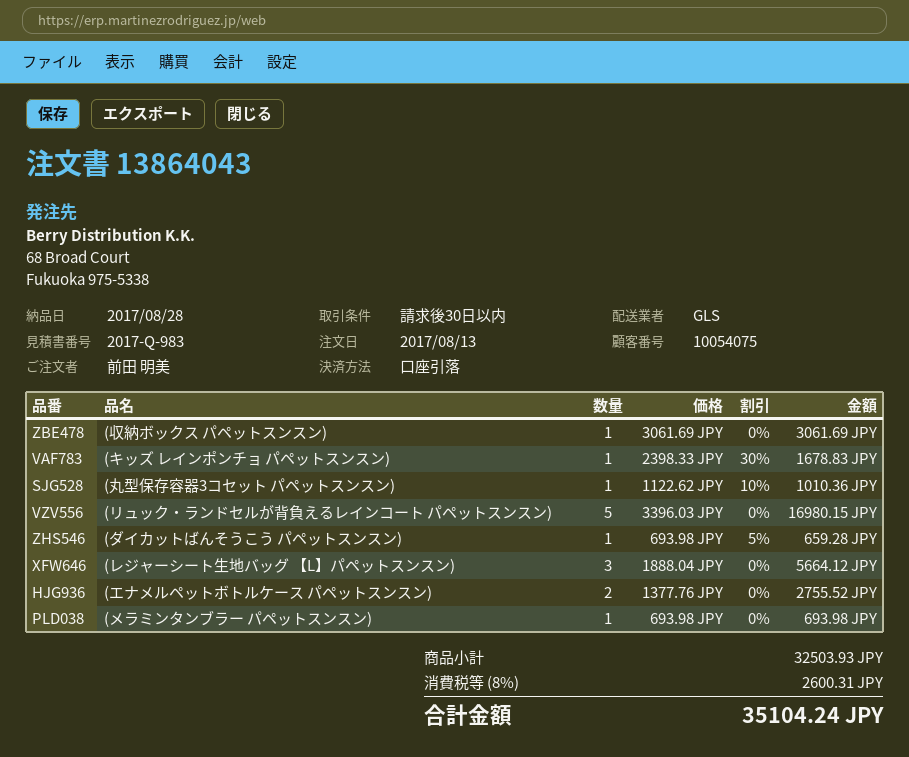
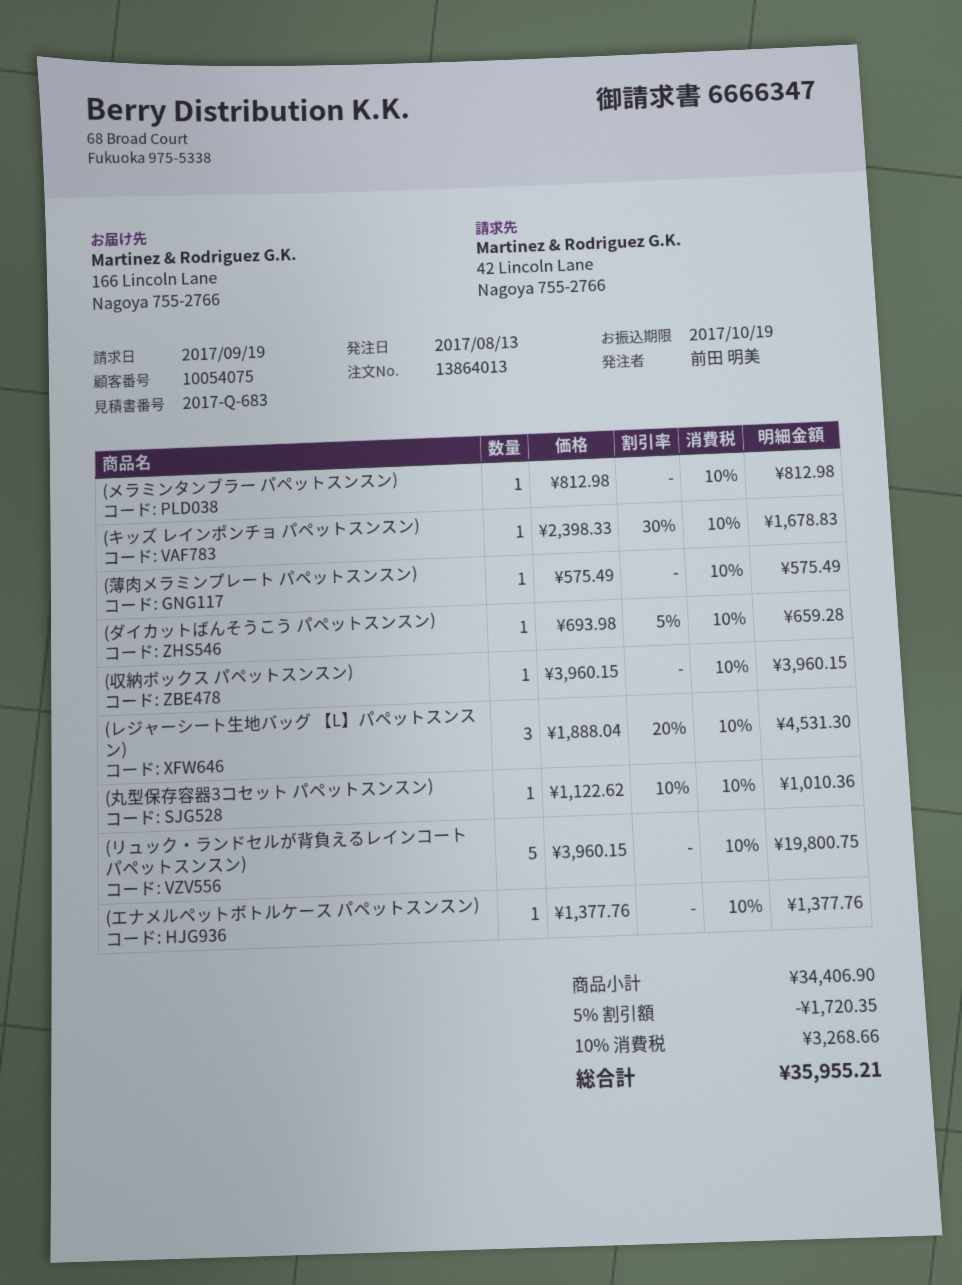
quote number: 2017-Q-983 -> 2017-Q-683
order number: 13864043 -> 13864013
(収納ボックス パペットスンスン): 1 x 3061.69 = 3061.69 -> 1 x 3960.15 = 3960.15
(リュック・ランドセルが背負えるレインコート パペットスンスン): 5 x 3396.03 = 16980.15 -> 5 x 3960.15 = 19800.75
(レジャーシート生地バッグ 【L】パペットスンスン): 3 x 1888.04 = 5664.12 -> 3 x 1888.04 - 20% = 4531.30
(エナメルペットボトルケース パペットスンスン): 2 x 1377.76 = 2755.52 -> 1 x 1377.76 = 1377.76
(メラミンタンブラー パペットスンスン): 1 x 693.98 = 693.98 -> 1 x 812.98 = 812.98
(薄肉メラミンプレート パペットスンスン): none -> 1 x 575.49 = 575.49
subtotal: 32503.93 -> 34406.90
discount: none -> 5% = 1720.35
tax: 8% = 2600.31 -> 10% = 3268.66
total: 35104.24 -> 35955.21

